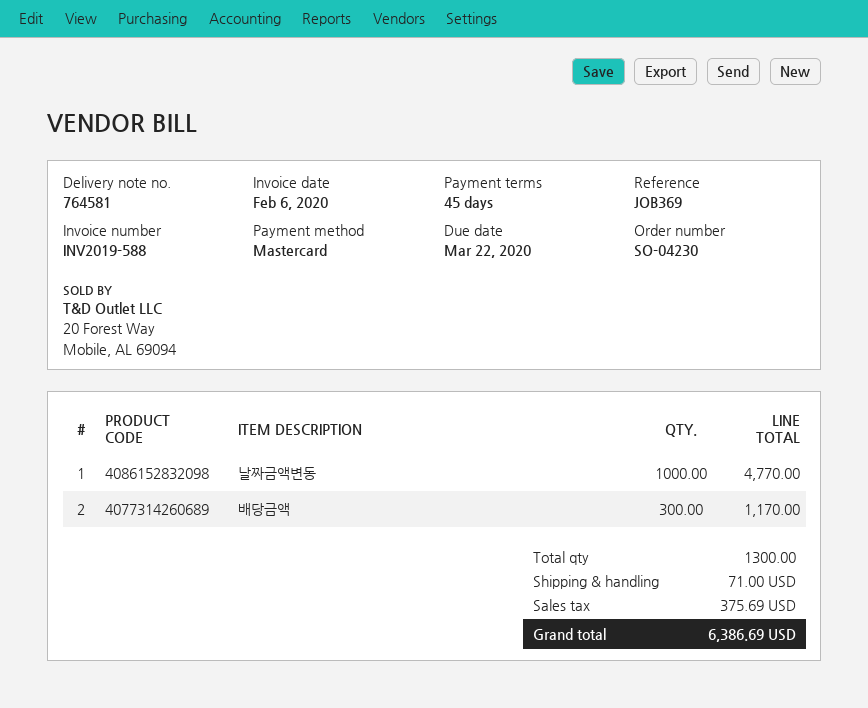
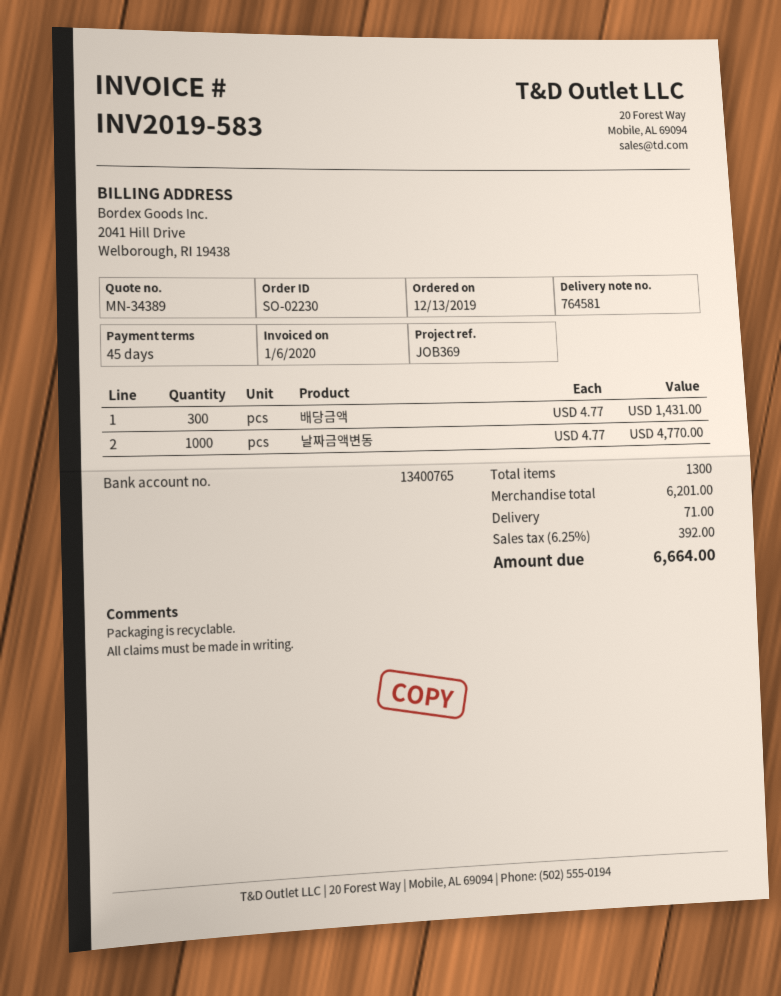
order number: SO-04230 -> SO-02230
invoice number: INV2019-588 -> INV2019-583
invoice date: 2020-02-06 -> 2020-01-06
배당금액: 300 for 1170.00 -> 300 for 1431.00
tax: 375.69 -> 392.00
total: 6386.69 -> 6664.00

